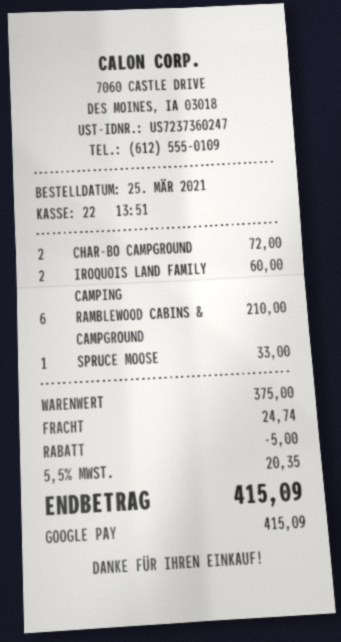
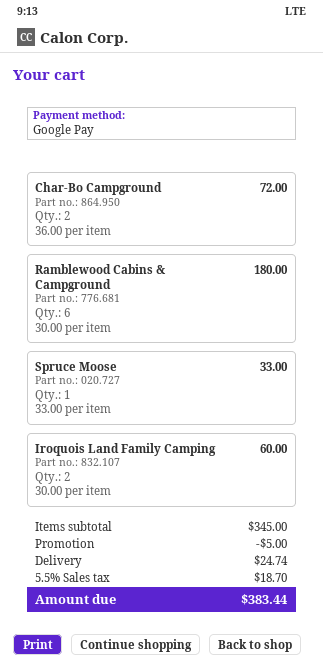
RAMBLEWOOD CABINS & CAMPGROUND: 6 for 210.00 -> 6 for 180.00
subtotal: 375.00 -> 345.00
tax: 5.5% = 20.35 -> 5.5% = 18.70
total: 415.09 -> 383.44

